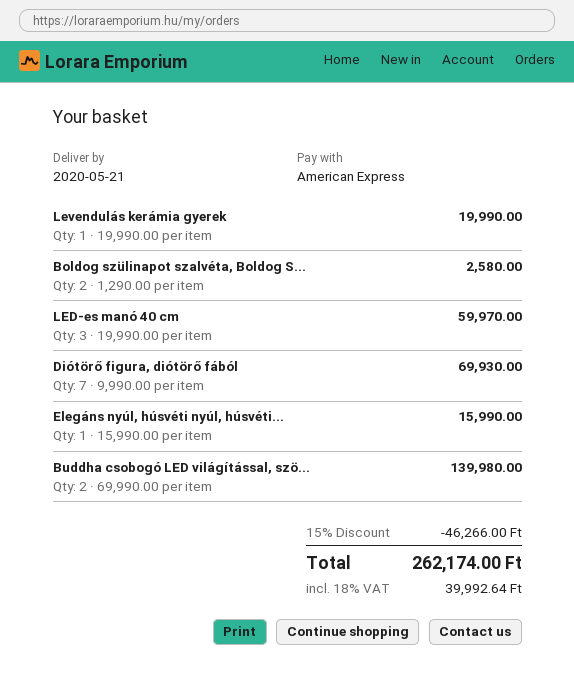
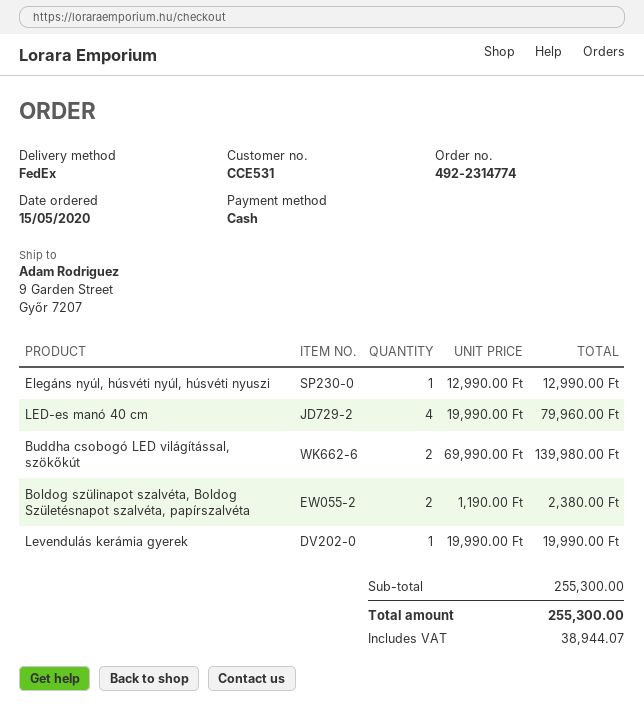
payment method: American Express -> cash
Boldog szülinapot szalvéta, Boldog S...: 2 x 1290.00 = 2580.00 -> 2 x 1190.00 = 2380.00
LED-es manó 40 cm: 3 x 19990.00 = 59970.00 -> 4 x 19990.00 = 79960.00
Diótörő figura, diótörő fából: 7 x 9990.00 = 69930.00 -> none
Elegáns nyúl, húsvéti nyúl, húsvéti...: 1 x 15990.00 = 15990.00 -> 1 x 12990.00 = 12990.00
discount: 15% = 46266.00 -> none
tax: 39992.64 -> 38944.07
total: 262174.00 -> 255300.00

